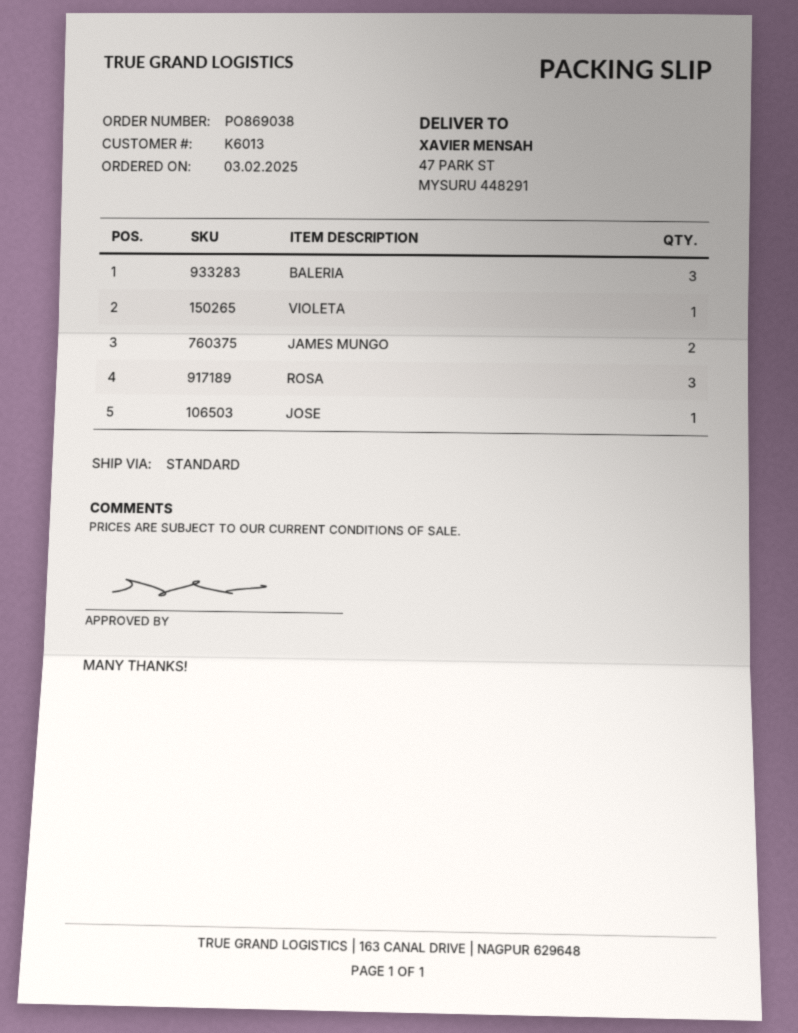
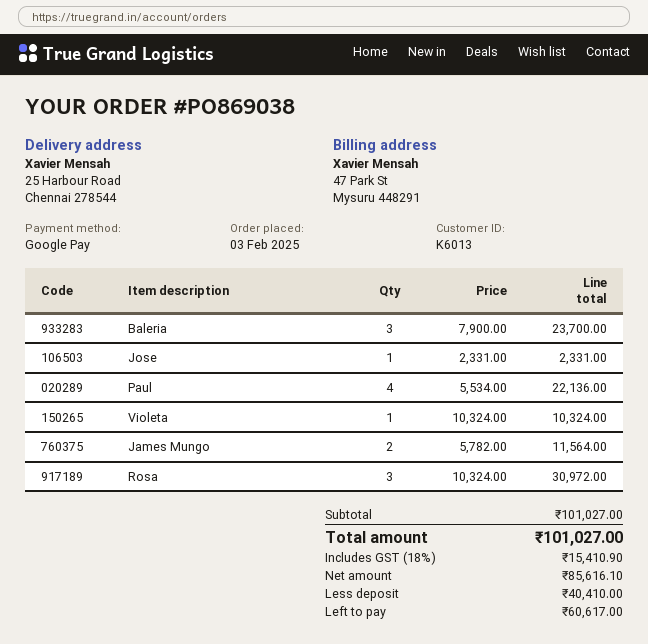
ship to: 47 PARK ST, MYSURU 448291 -> 25 Harbour Road, Chennai 278544
Paul: none -> 4

